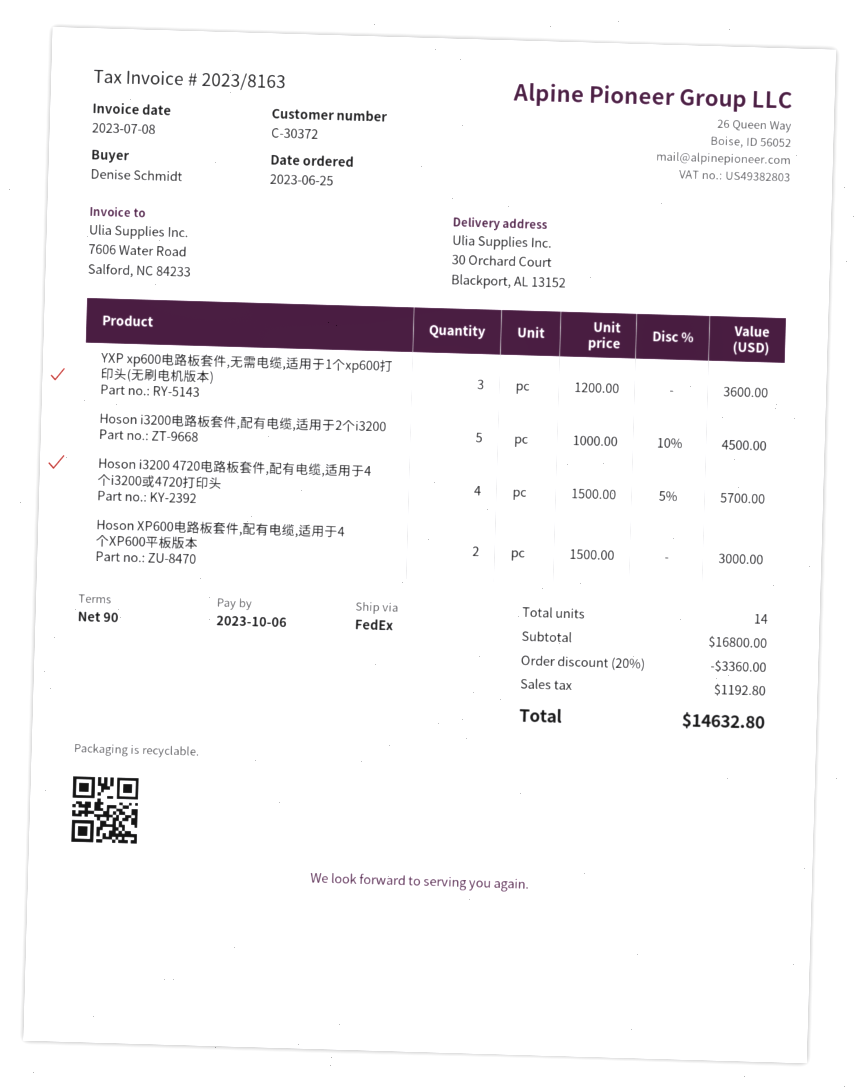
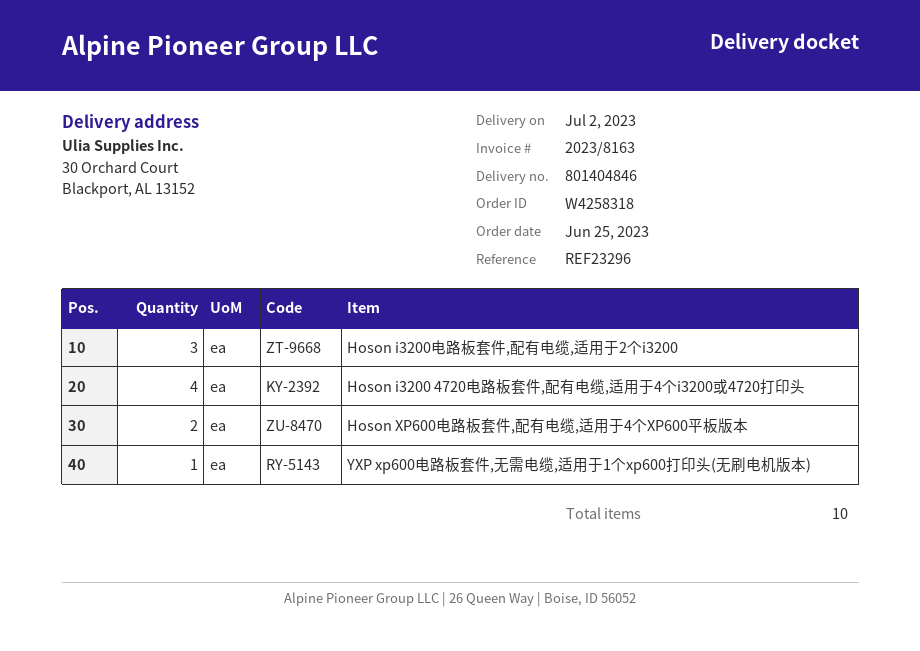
YXP xp600电路板套件,无需电缆,适用于1个xp600打印头(无刷电机版本): 3 -> 1
Hoson i3200电路板套件,配有电缆,适用于2个i3200: 5 -> 3
total quantity: 14 -> 10

